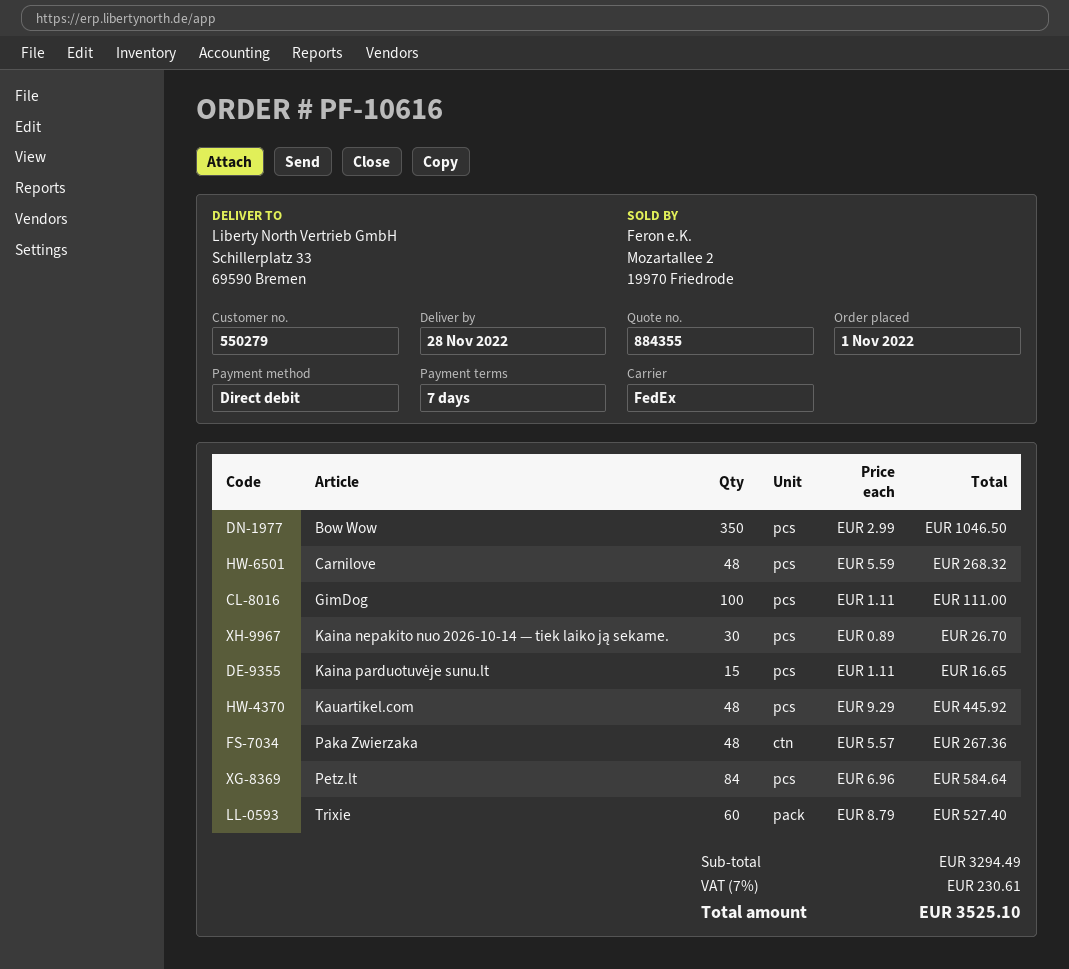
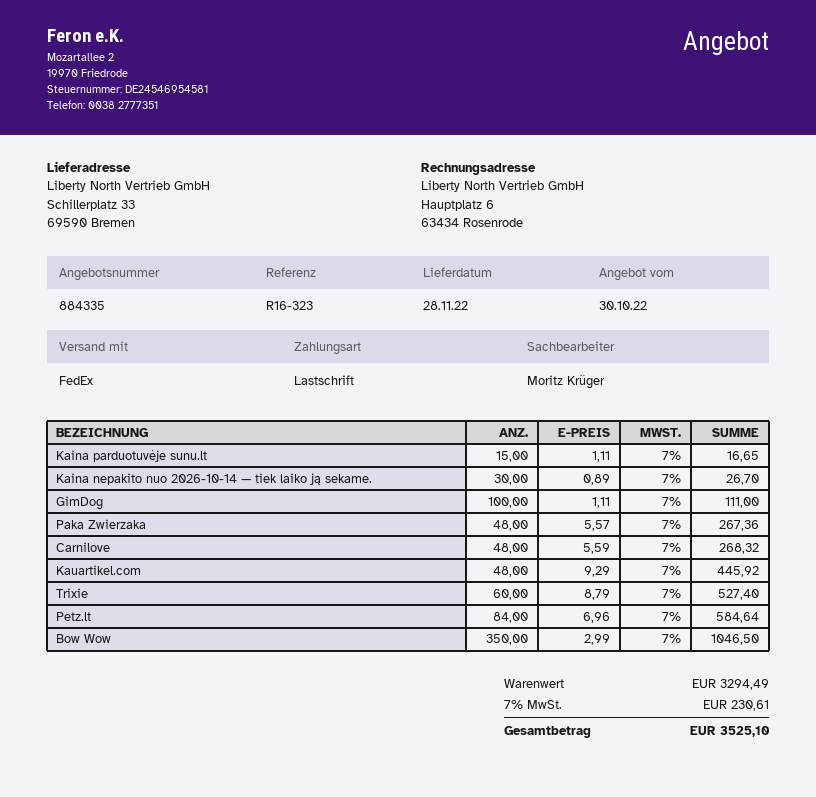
quote number: 884355 -> 884335

